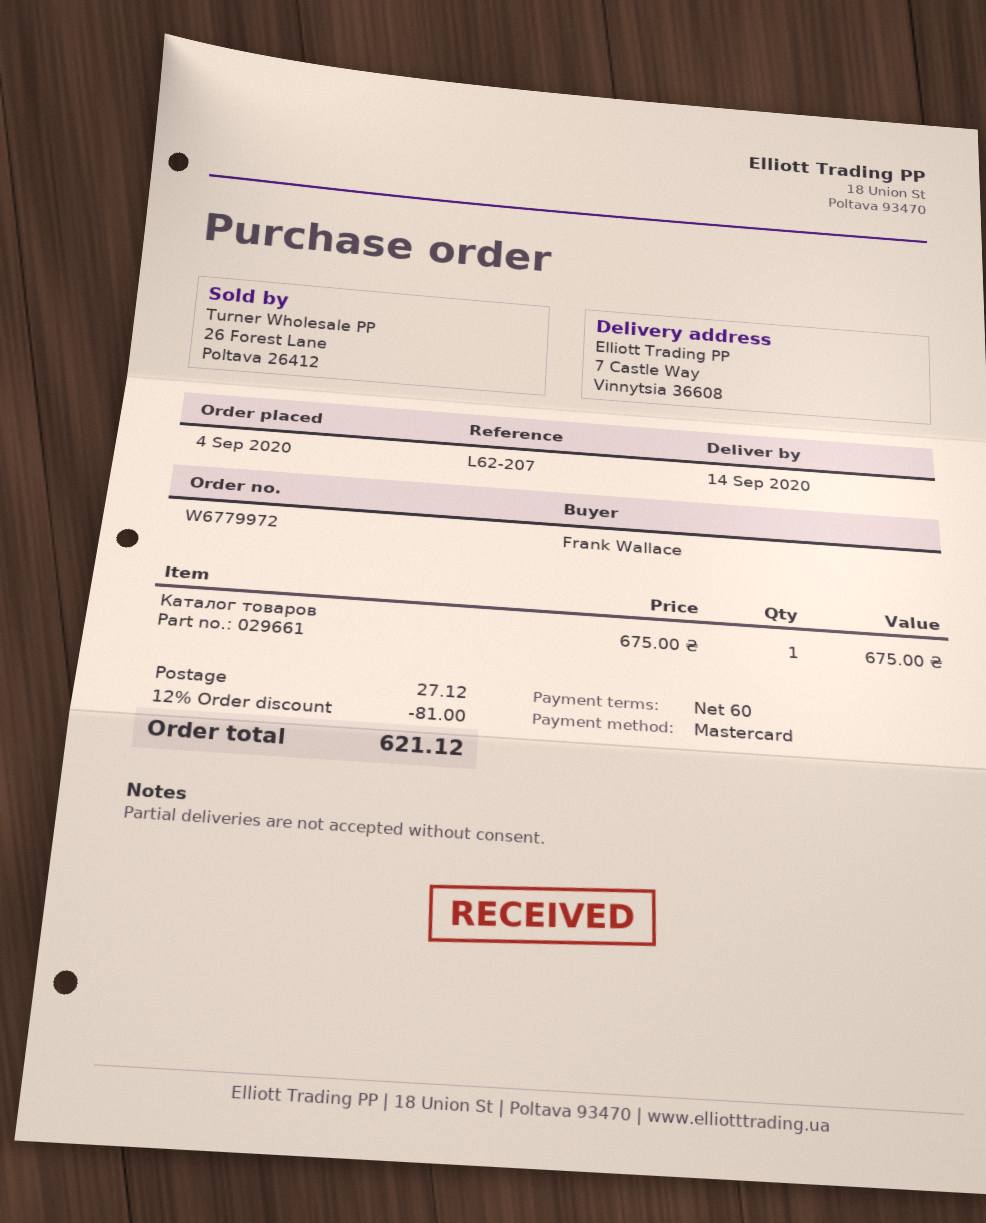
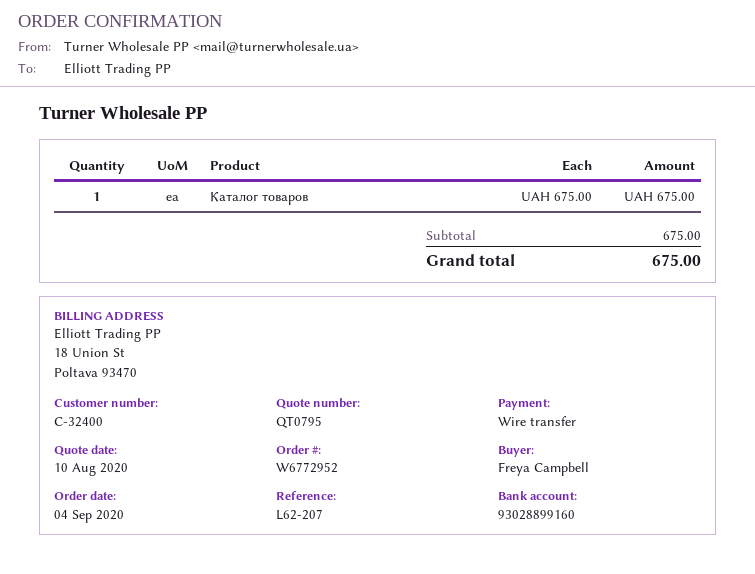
order number: W6779972 -> W6772952
ordered by: Frank Wallace -> Freya Campbell
payment method: Mastercard -> bank transfer
discount: 12% = 81.00 -> none
shipping: 27.12 -> none
total: 621.12 -> 675.00

